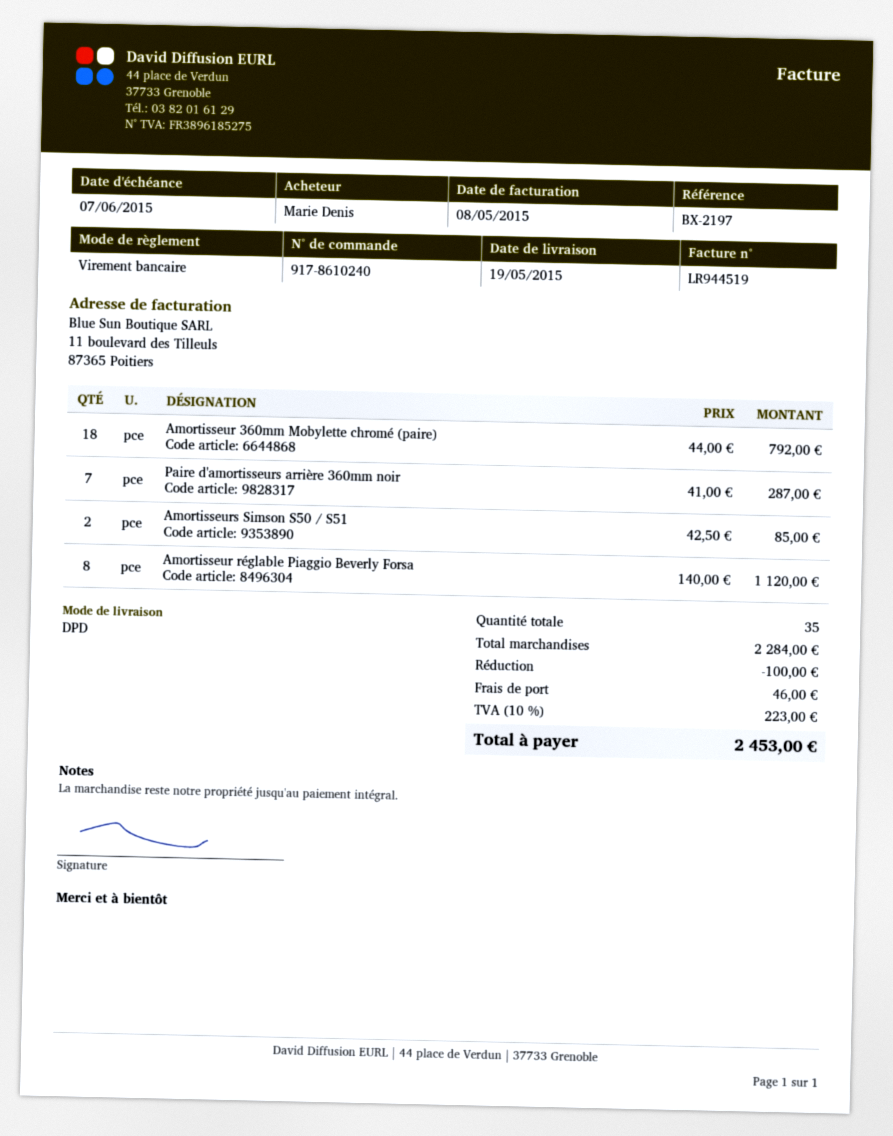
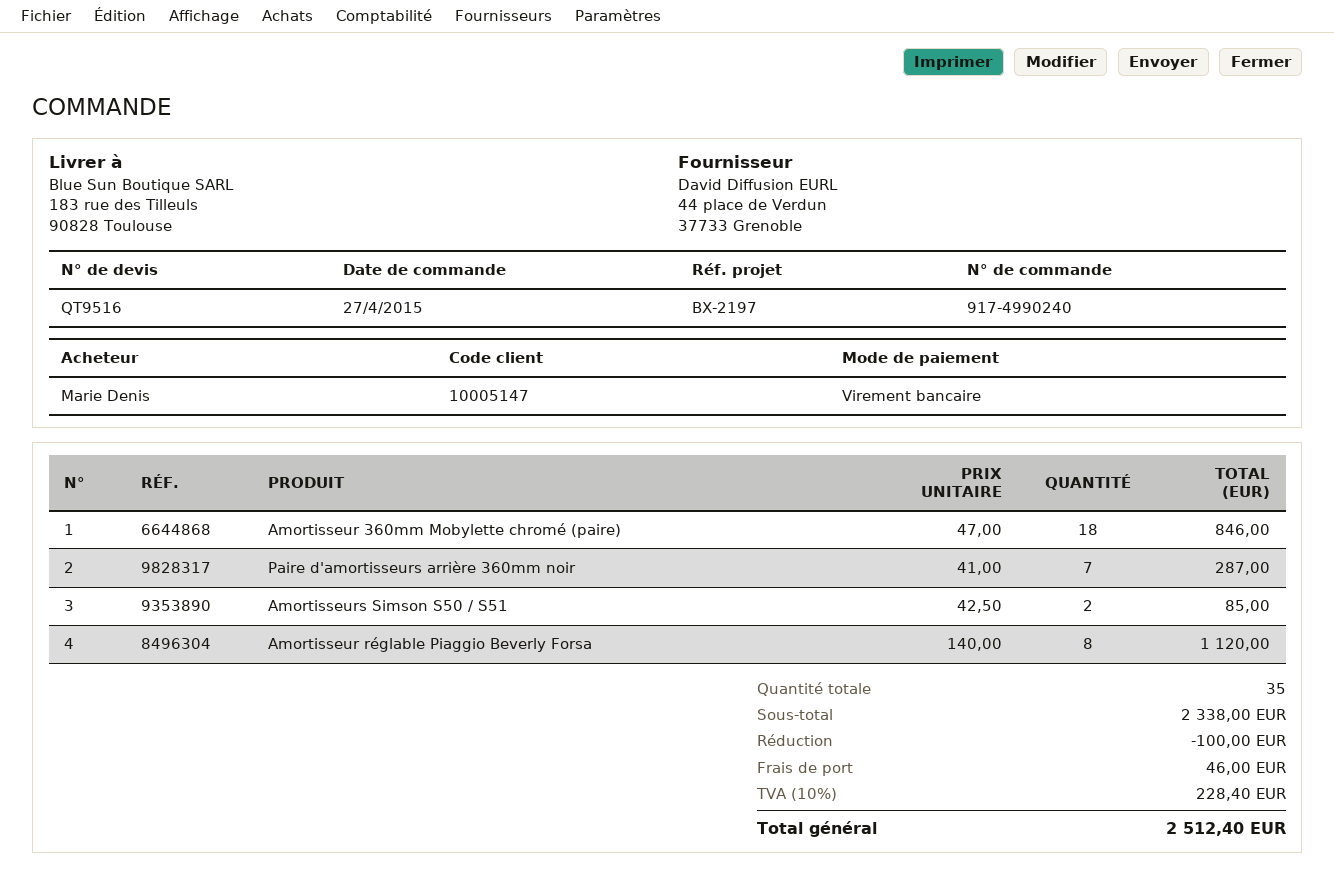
order number: 917-8610240 -> 917-4990240
Amortisseur 360mm Mobylette chromé (paire): 18 x 44.00 = 792.00 -> 18 x 47.00 = 846.00
subtotal: 2284.00 -> 2338.00
tax: 10% = 223.00 -> 10% = 228.40
total: 2453.00 -> 2512.40

